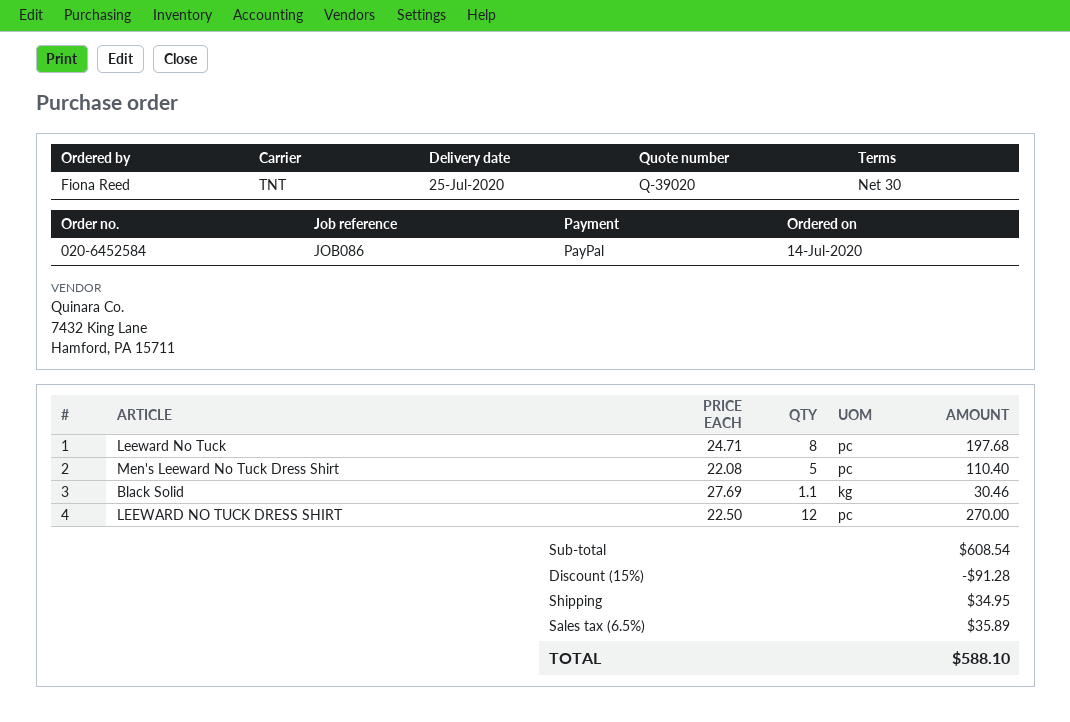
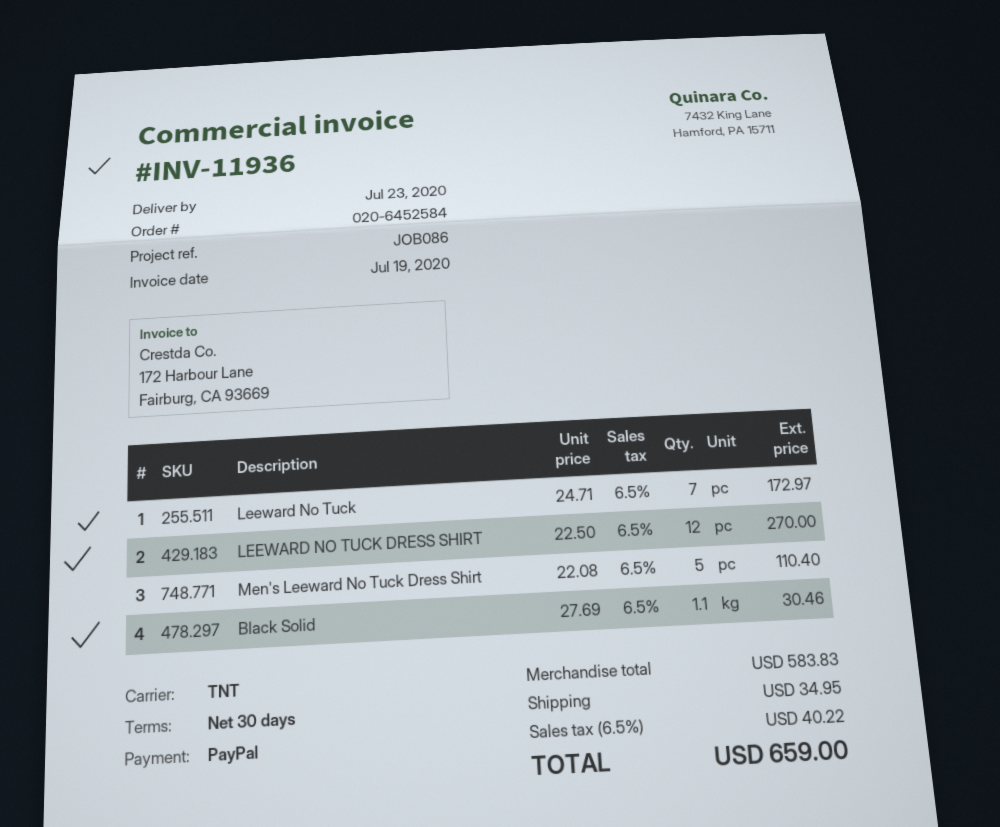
delivery date: 2020-07-25 -> 2020-07-23
Leeward No Tuck: 8 x 24.71 = 197.68 -> 7 x 24.71 = 172.97
subtotal: 608.54 -> 583.83
discount: 15% = 91.28 -> none
tax: 6.5% = 35.89 -> 6.5% = 40.22
total: 588.10 -> 659.00

